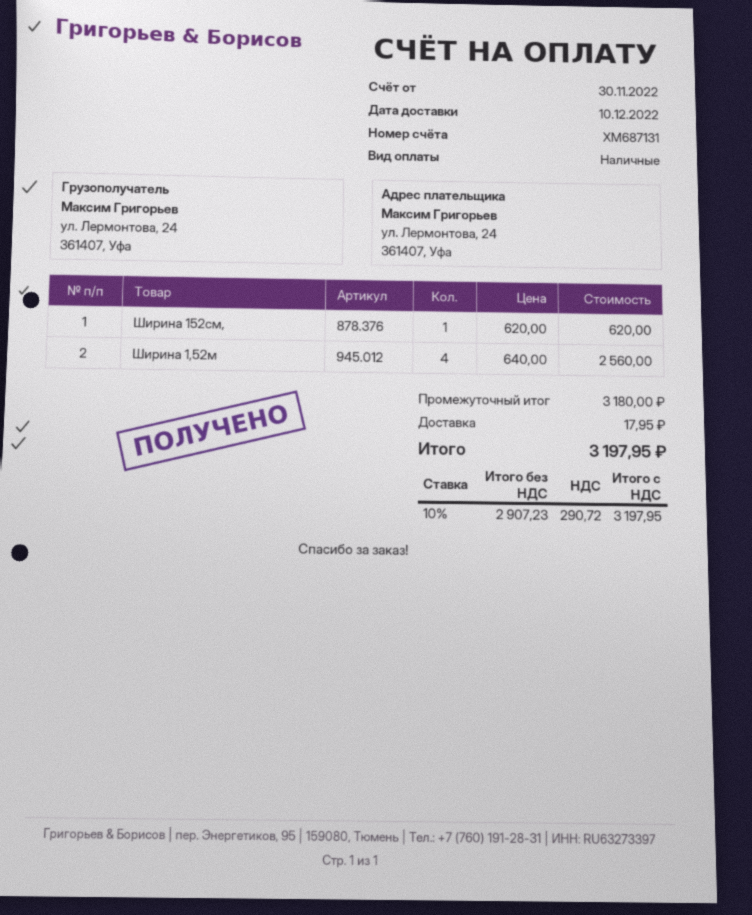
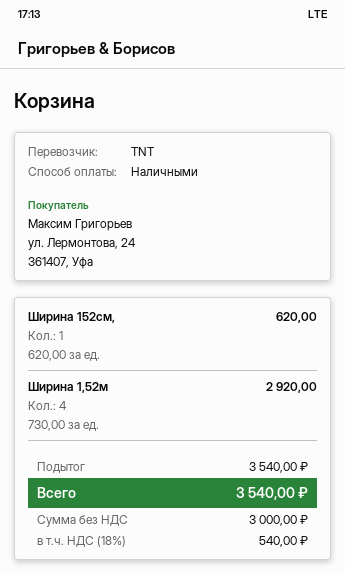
Ширина 1,52м: 4 x 640.00 = 2560.00 -> 4 x 730.00 = 2920.00
subtotal: 3180.00 -> 3540.00
shipping: 17.95 -> none
net: 2907.23 -> 3000.00
tax: 10% = 290.72 -> 18% = 540.00
total: 3197.95 -> 3540.00

